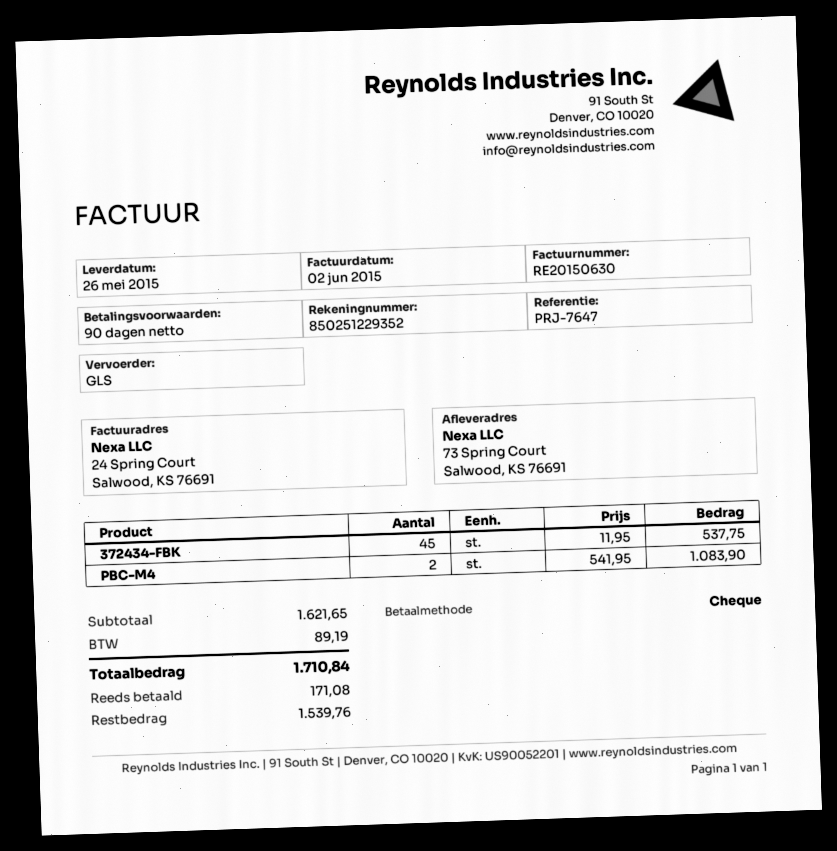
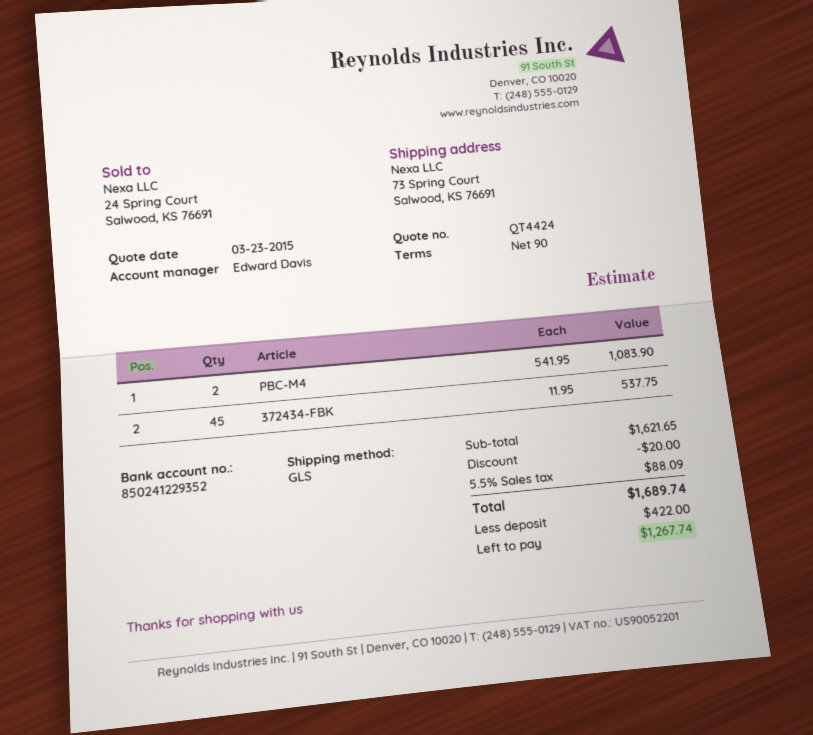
bank account: 850251229352 -> 850241229352
discount: none -> 20.00
tax: 89.19 -> 88.09
total: 1710.84 -> 1689.74
deposit: 171.08 -> 422.00
balance: 1539.76 -> 1267.74

